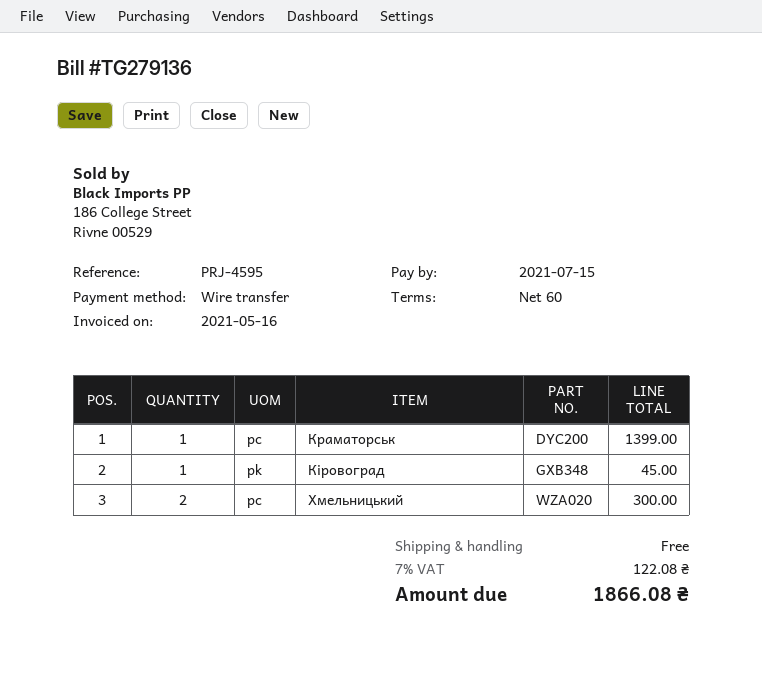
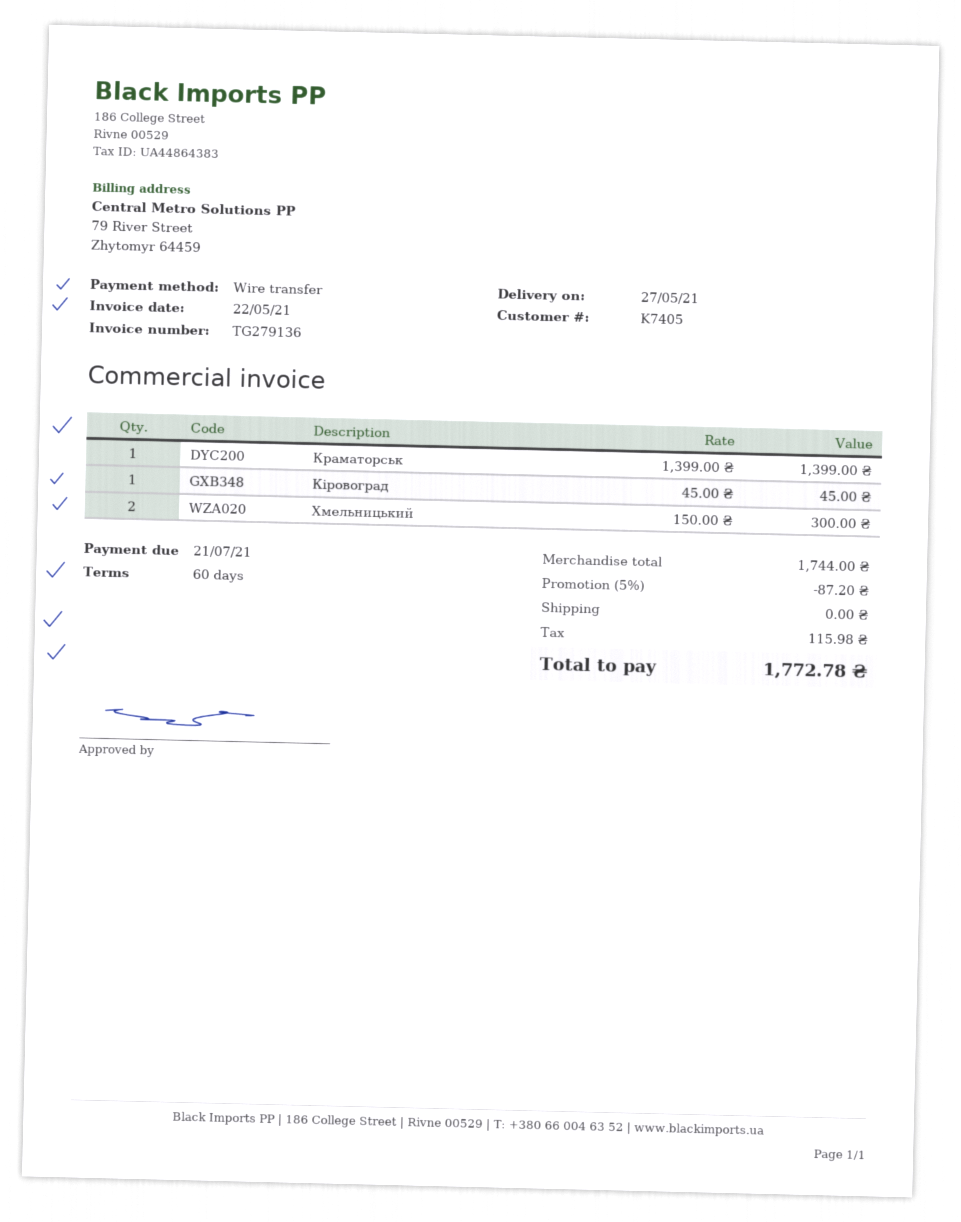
invoice date: 2021-05-16 -> 2021-05-22
due date: 2021-07-15 -> 2021-07-21
discount: none -> 5% = 87.20
tax: 122.08 -> 115.98
total: 1866.08 -> 1772.78

